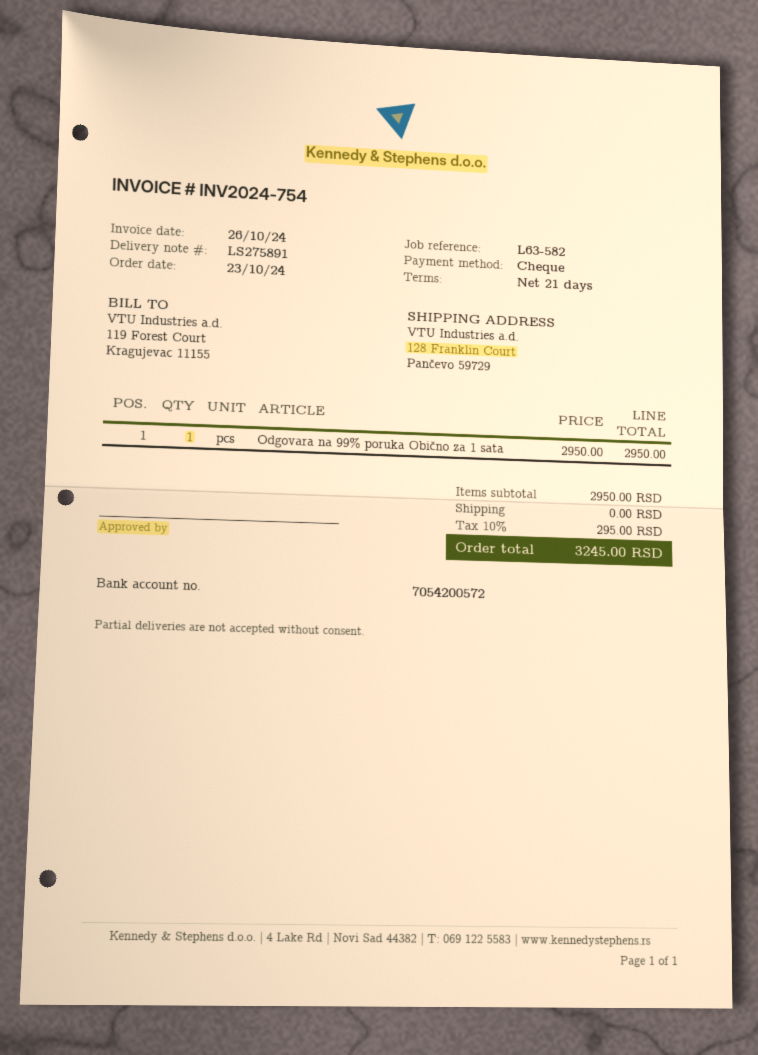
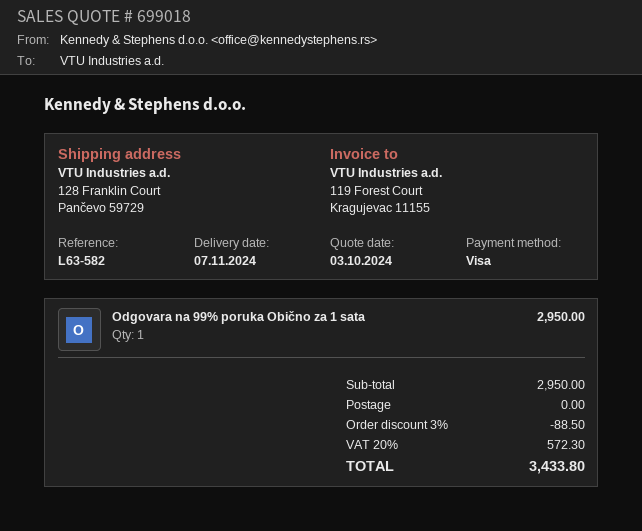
payment method: cheque -> Visa
discount: none -> 3% = 88.50
tax: 10% = 295.00 -> 20% = 572.30
total: 3245.00 -> 3433.80

